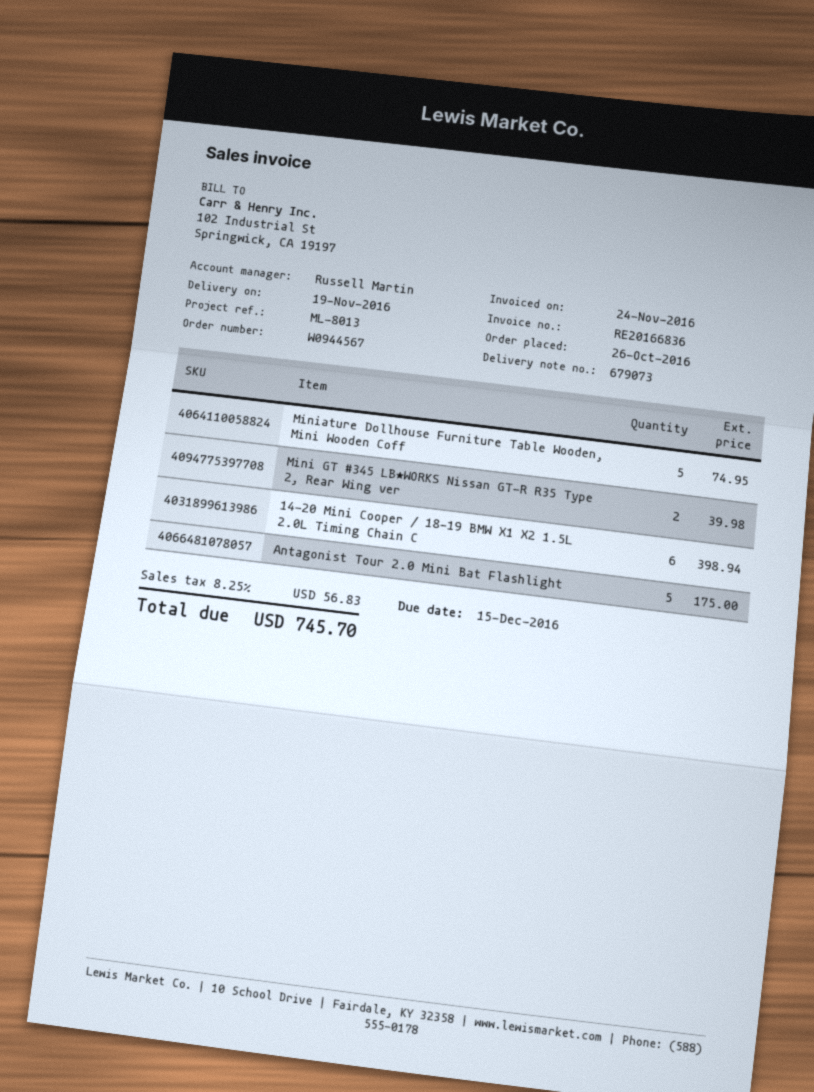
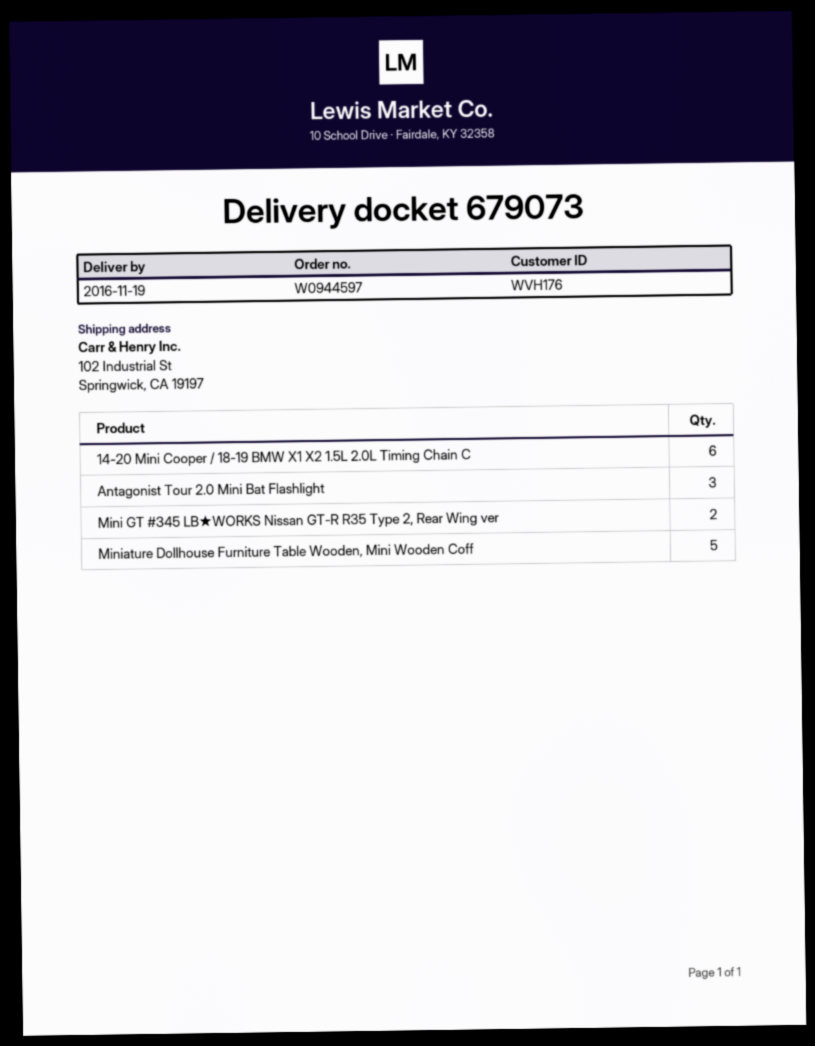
order number: W0944567 -> W0944597
Antagonist Tour 2.0 Mini Bat Flashlight: 5 -> 3

